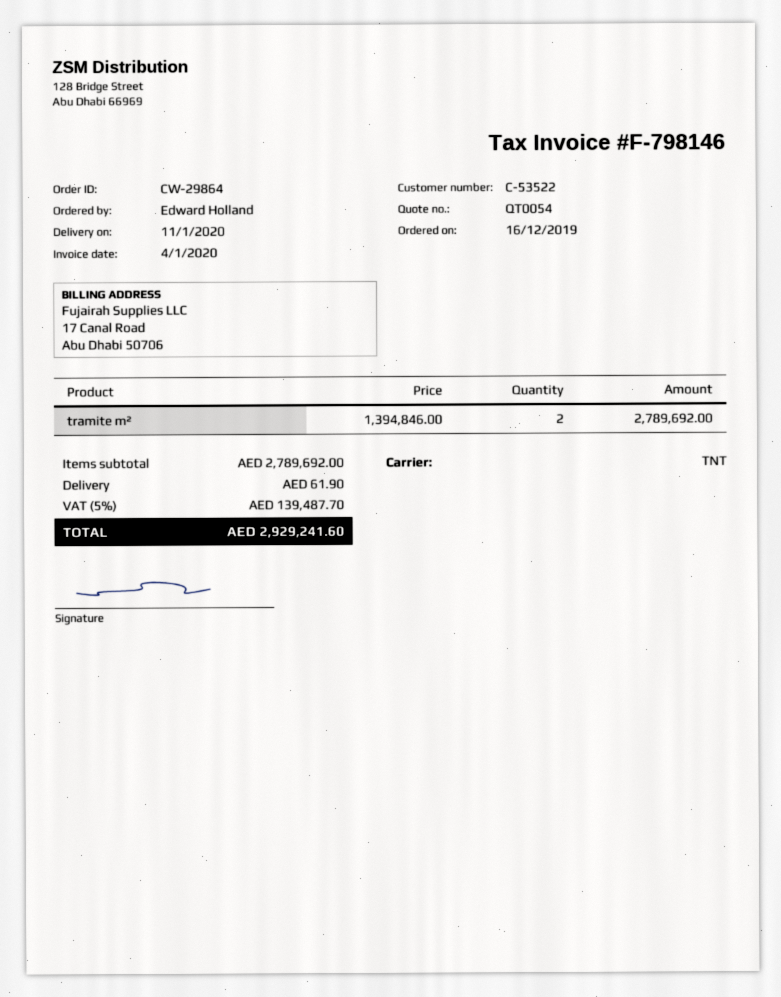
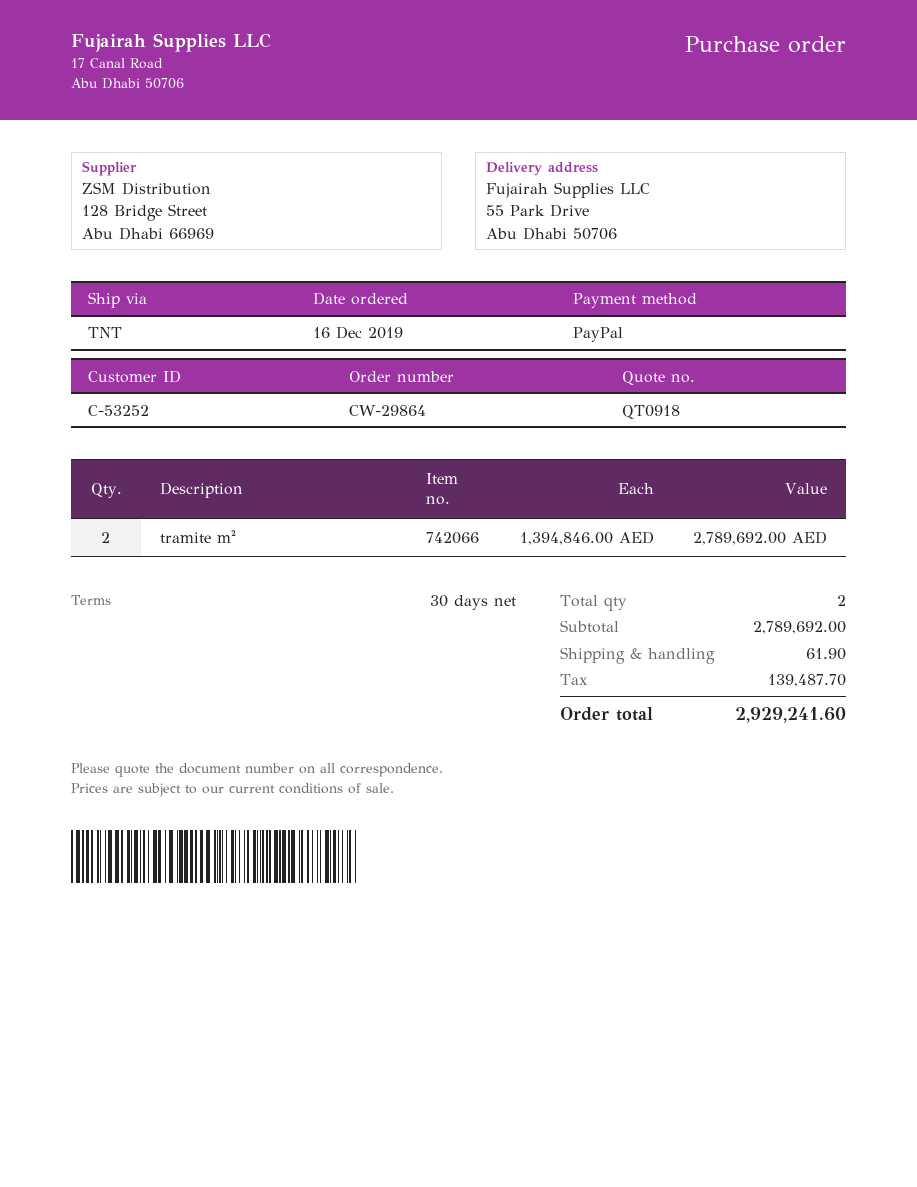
quote number: QT0054 -> QT0918
customer number: C-53522 -> C-53252

